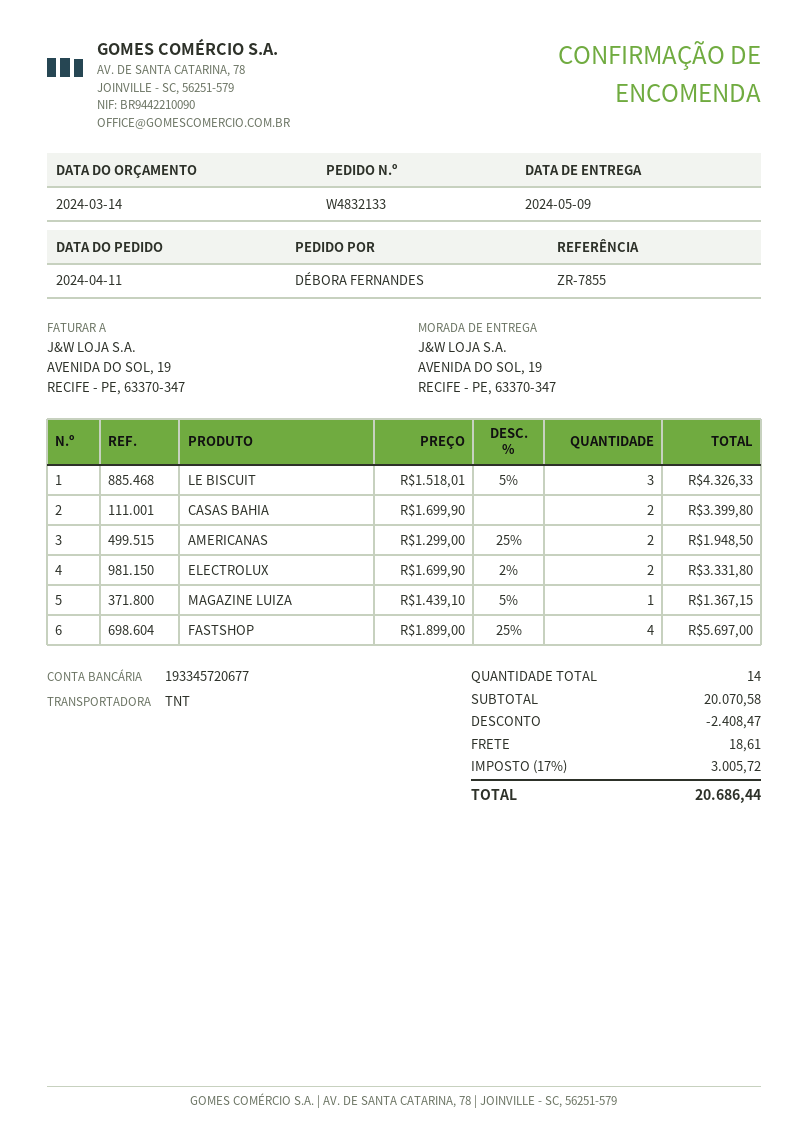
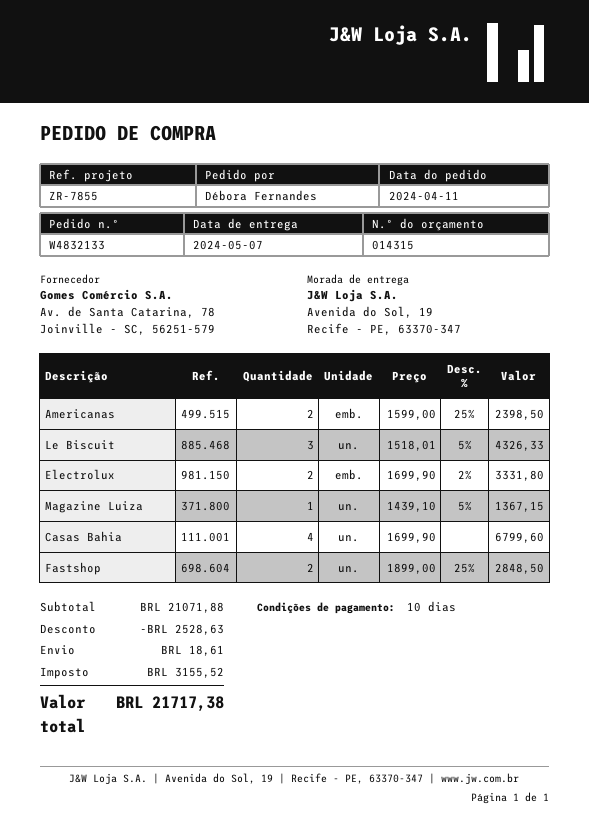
delivery date: 2024-05-09 -> 2024-05-07
CASAS BAHIA: 2 x 1699.90 = 3399.80 -> 4 x 1699.90 = 6799.60
AMERICANAS: 2 x 1299.00 - 25% = 1948.50 -> 2 x 1599.00 - 25% = 2398.50
FASTSHOP: 4 x 1899.00 - 25% = 5697.00 -> 2 x 1899.00 - 25% = 2848.50
subtotal: 20070.58 -> 21071.88
discount: 2408.47 -> 2528.63
tax: 3005.72 -> 3155.52
total: 20686.44 -> 21717.38

